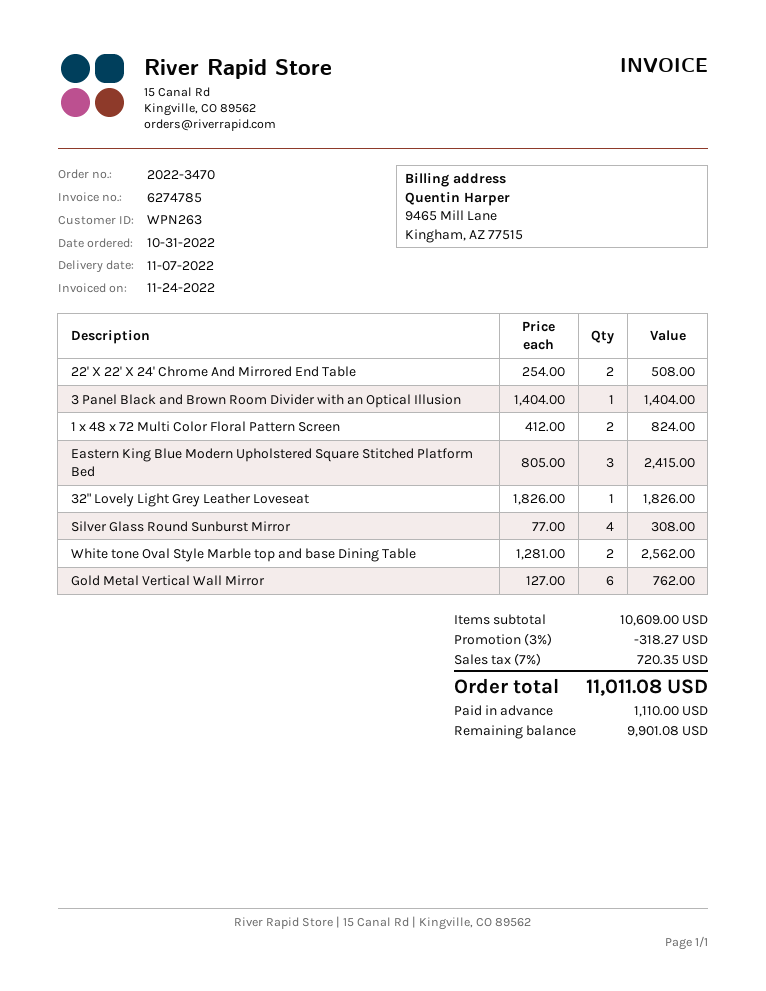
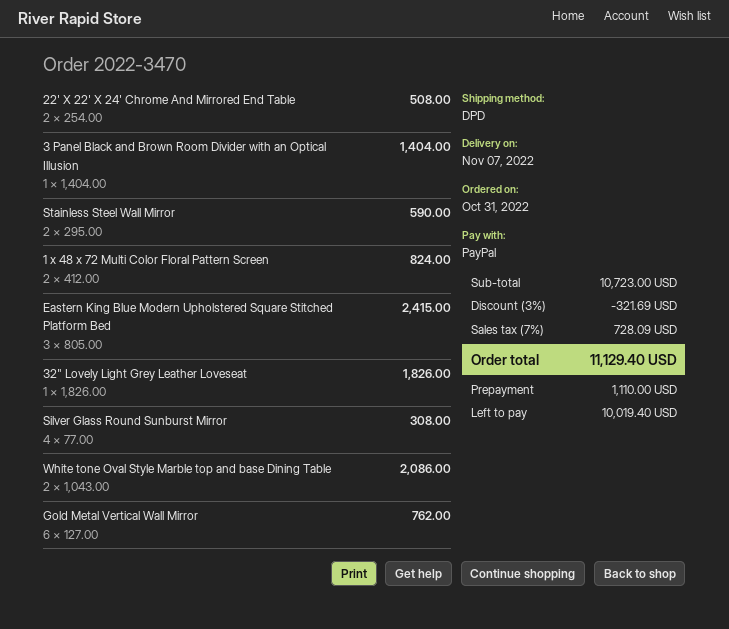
White tone Oval Style Marble top and base Dining Table: 2 x 1281.00 = 2562.00 -> 2 x 1043.00 = 2086.00
Stainless Steel Wall Mirror: none -> 2 x 295.00 = 590.00
subtotal: 10609.00 -> 10723.00
discount: 3% = 318.27 -> 3% = 321.69
tax: 7% = 720.35 -> 7% = 728.09
total: 11011.08 -> 11129.40
balance: 9901.08 -> 10019.40

